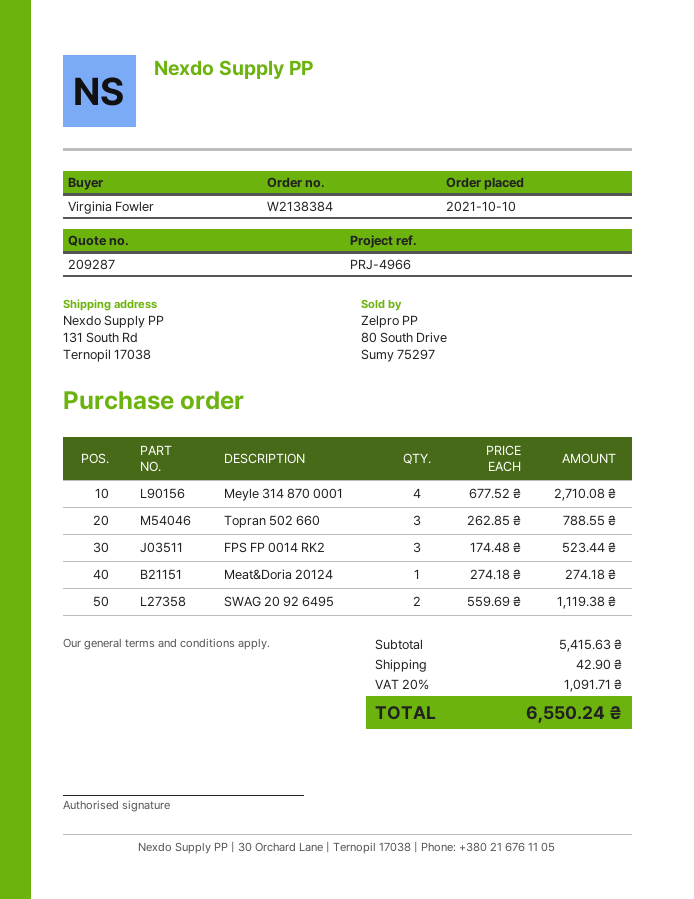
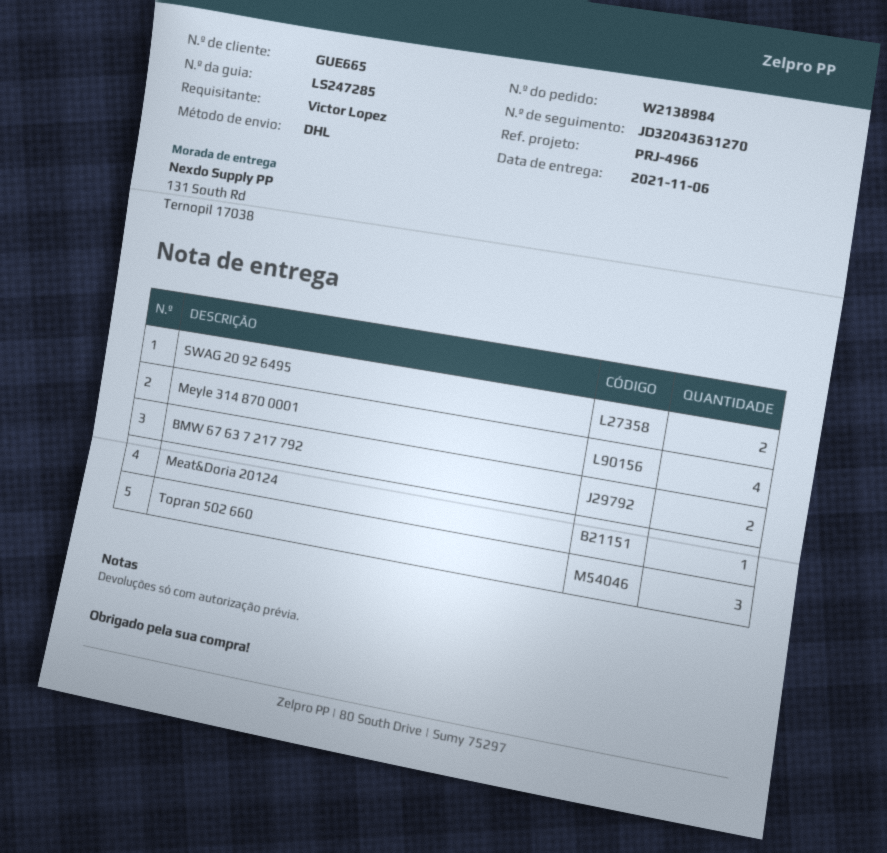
order number: W2138384 -> W2138984
ordered by: Virginia Fowler -> Victor Lopez
FPS FP 0014 RK2: 3 -> none
BMW 67 63 7 217 792: none -> 2

